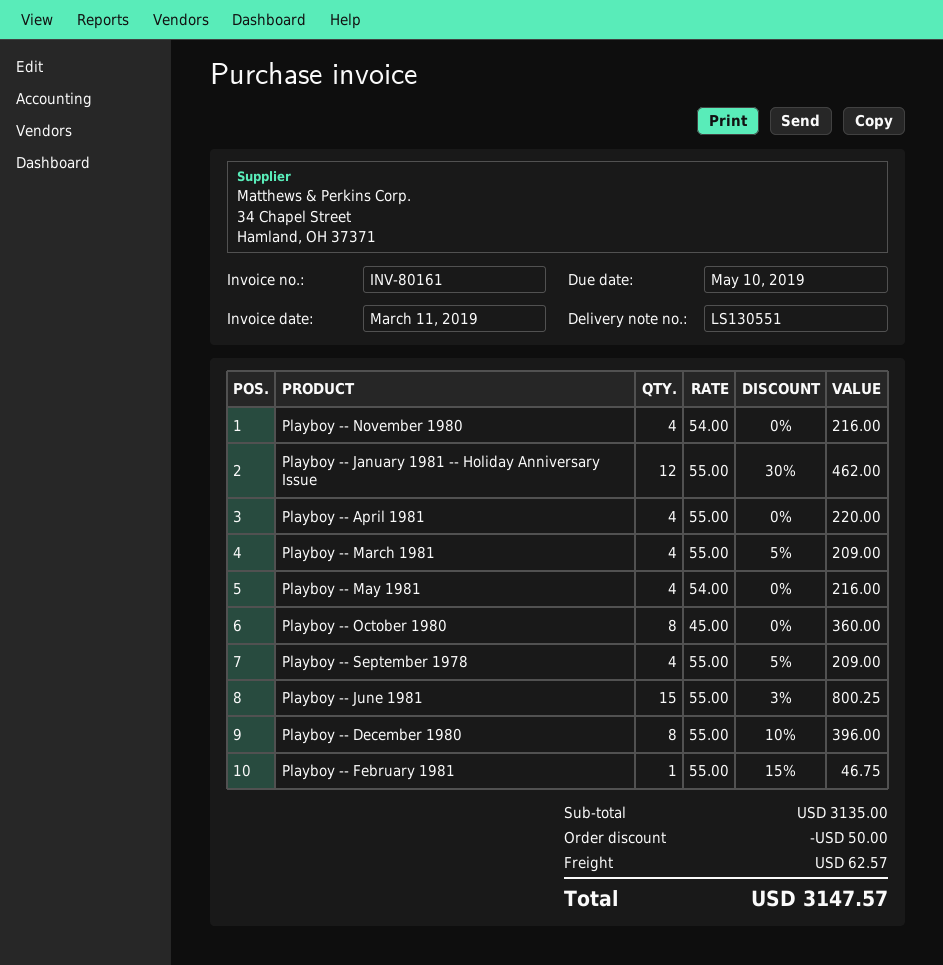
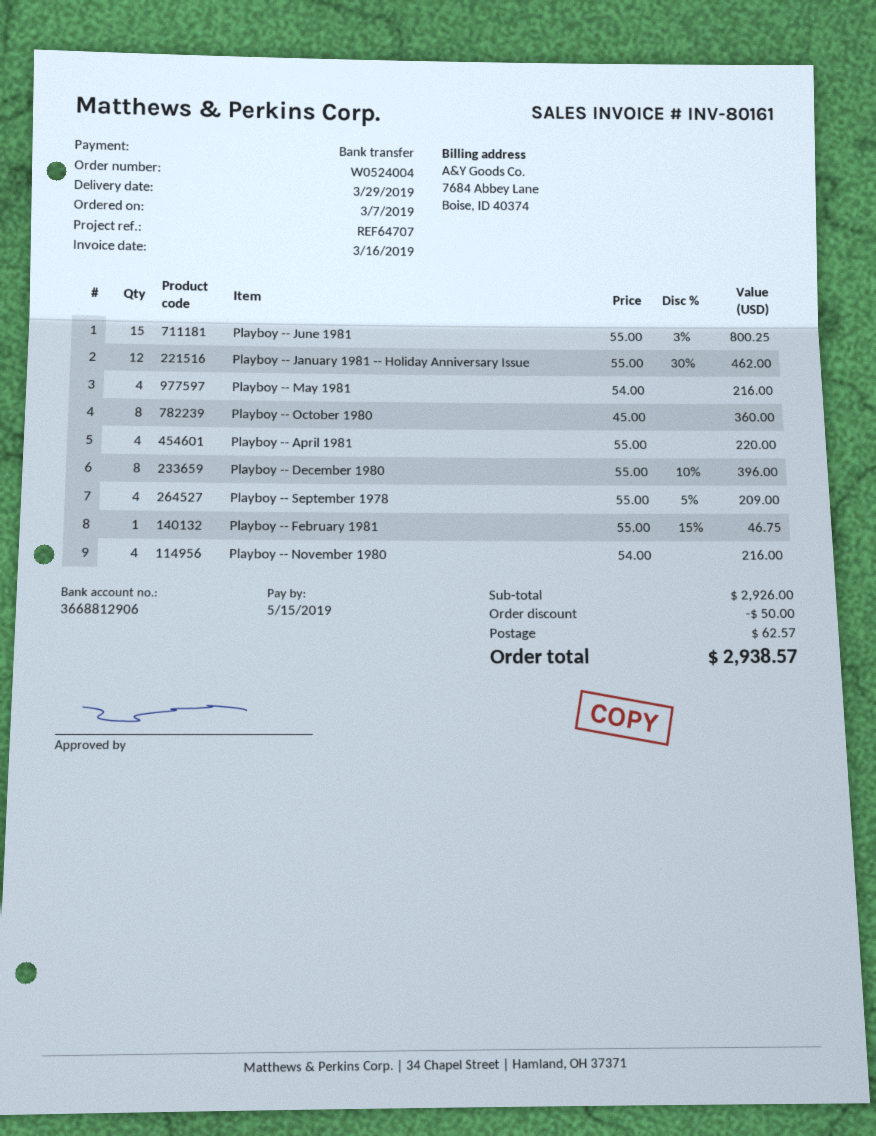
invoice date: 2019-03-11 -> 2019-03-16
due date: 2019-05-10 -> 2019-05-15
Playboy -- March 1981: 4 x 55.00 - 5% = 209.00 -> none
subtotal: 3135.00 -> 2926.00
total: 3147.57 -> 2938.57

